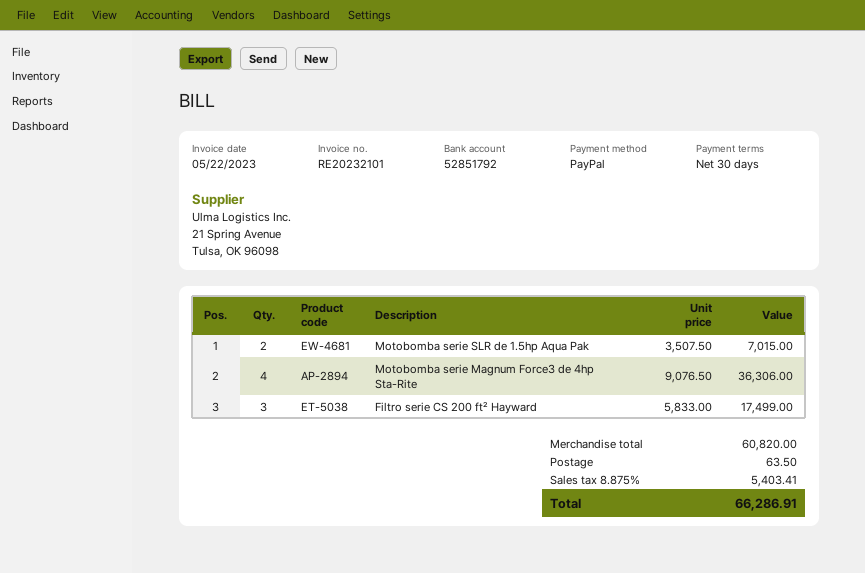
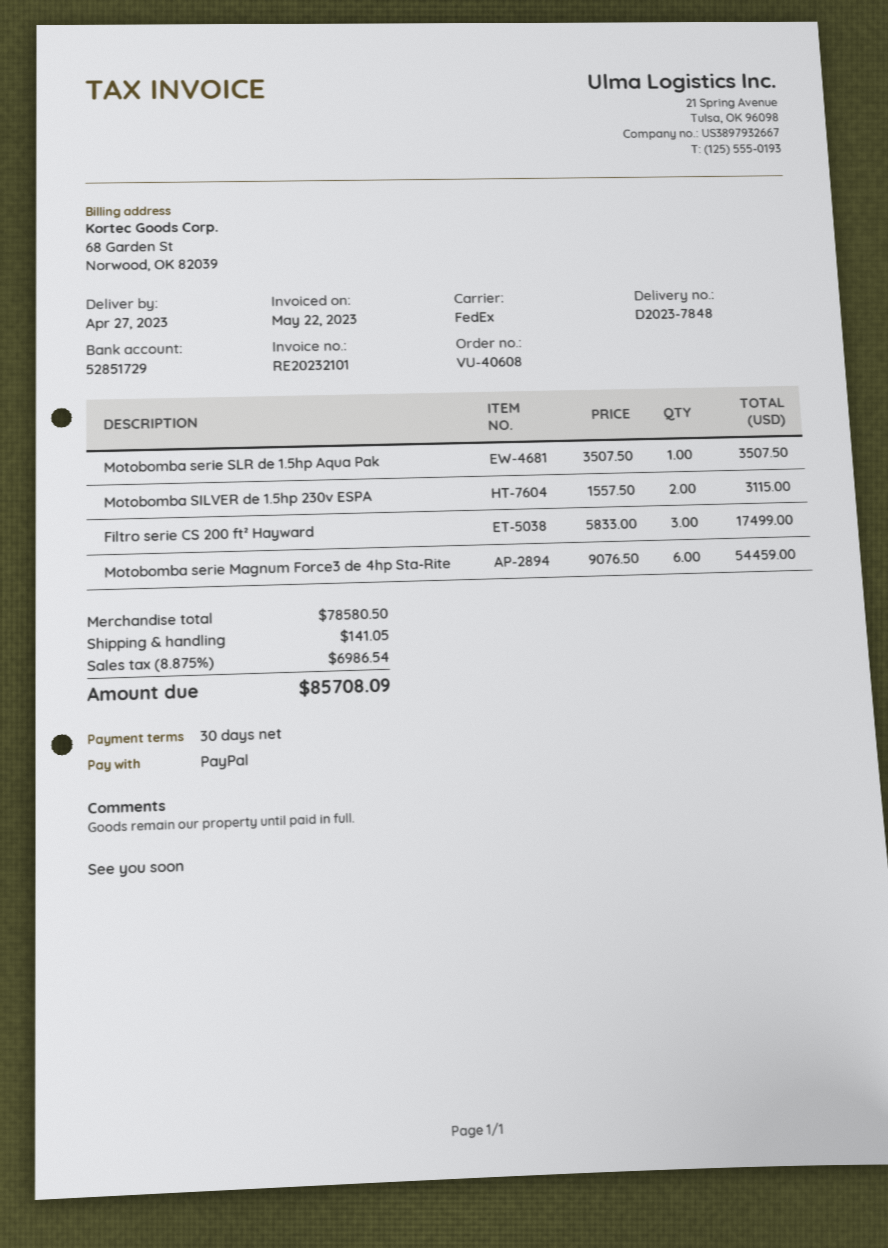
bank account: 52851792 -> 52851729
Motobomba serie SLR de 1.5hp Aqua Pak: 2 x 3507.50 = 7015.00 -> 1 x 3507.50 = 3507.50
Motobomba serie Magnum Force3 de 4hp Sta-Rite: 4 x 9076.50 = 36306.00 -> 6 x 9076.50 = 54459.00
Motobomba SILVER de 1.5hp 230v ESPA: none -> 2 x 1557.50 = 3115.00
subtotal: 60820.00 -> 78580.50
shipping: 63.50 -> 141.05
tax: 8.875% = 5403.41 -> 8.875% = 6986.54
total: 66286.91 -> 85708.09

